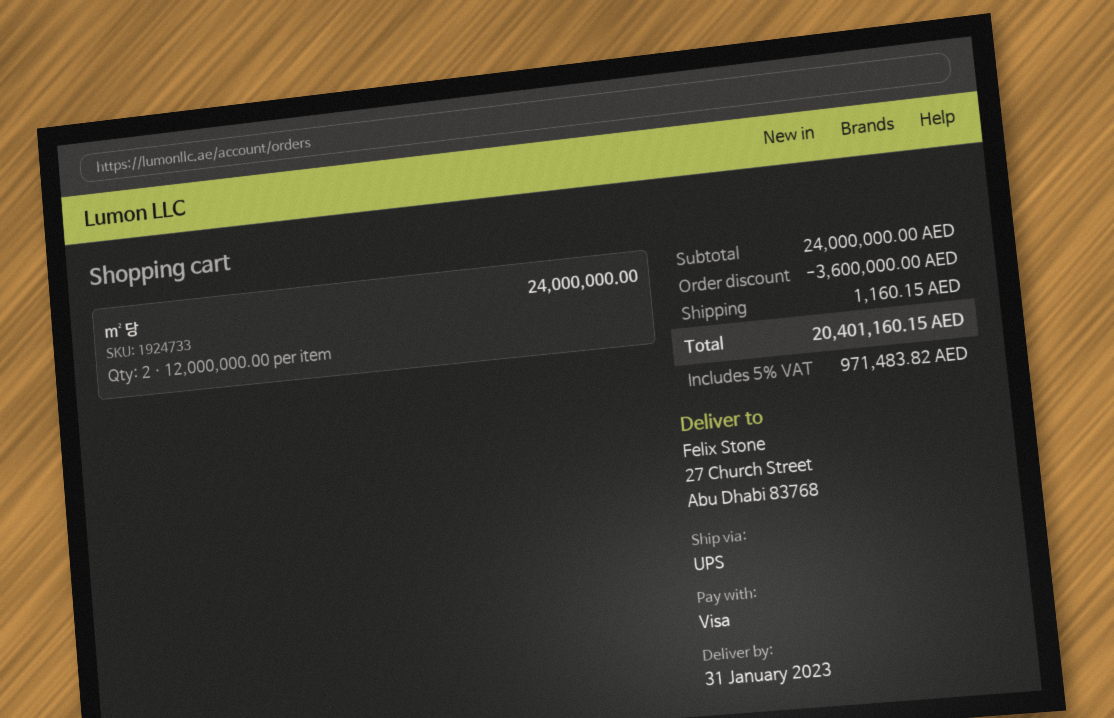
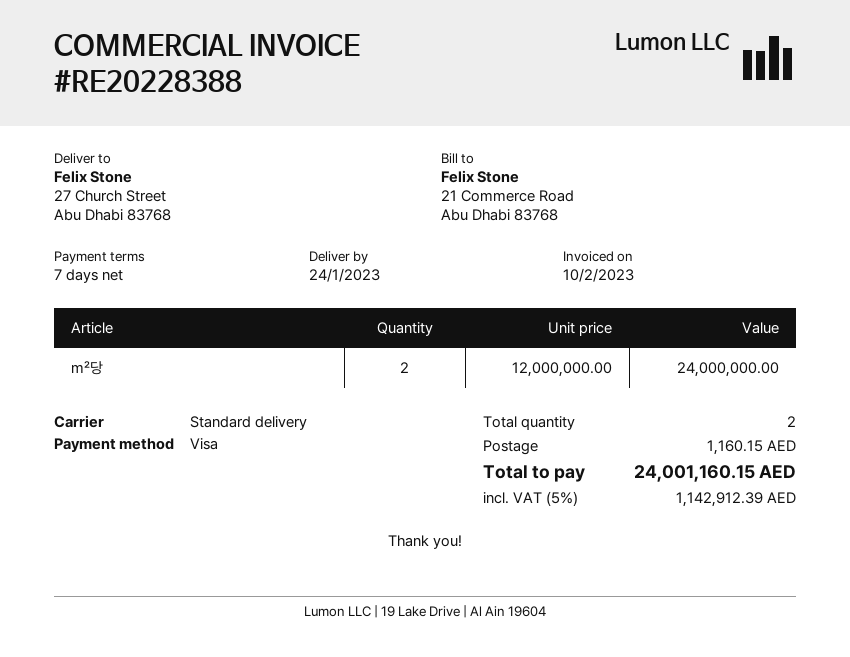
delivery date: 2023-01-31 -> 2023-01-24
shipping method: UPS -> standard
discount: 3600000.00 -> none
tax: 5% = 971483.82 -> 5% = 1142912.39
total: 20401160.15 -> 24001160.15

